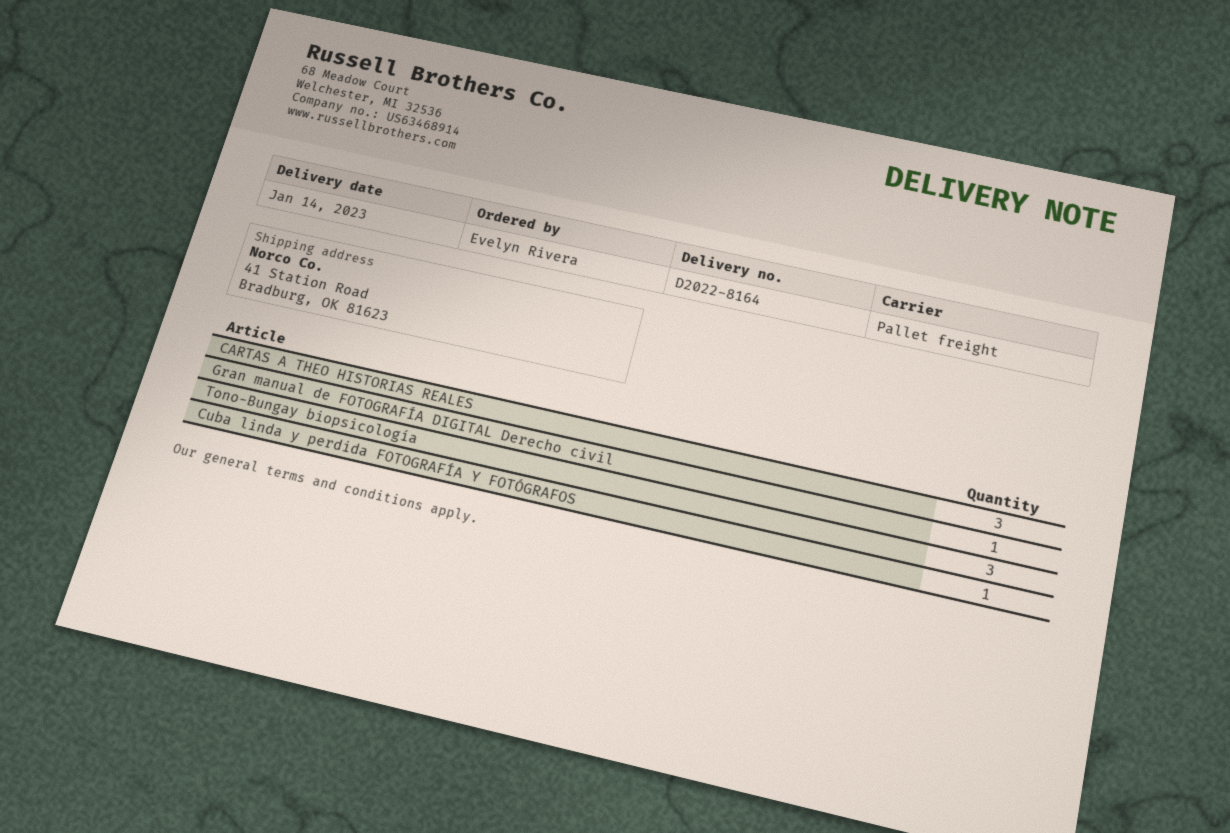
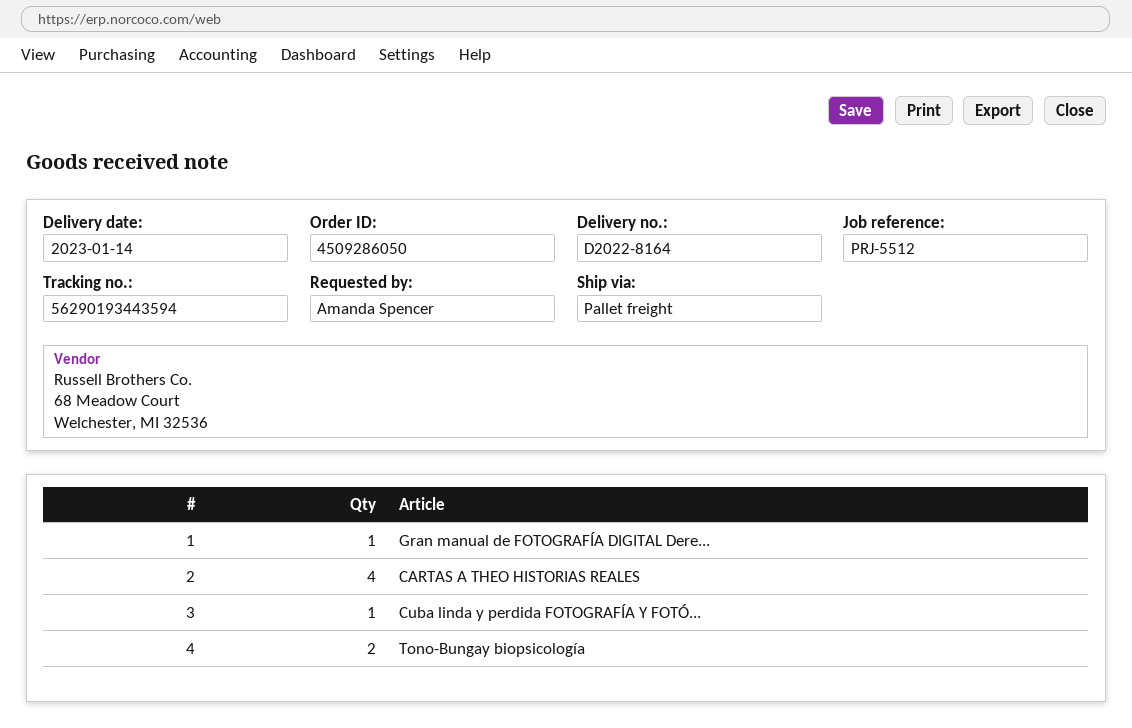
ordered by: Evelyn Rivera -> Amanda Spencer
CARTAS A THEO HISTORIAS REALES: 3 -> 4
Tono-Bungay biopsicología: 3 -> 2

